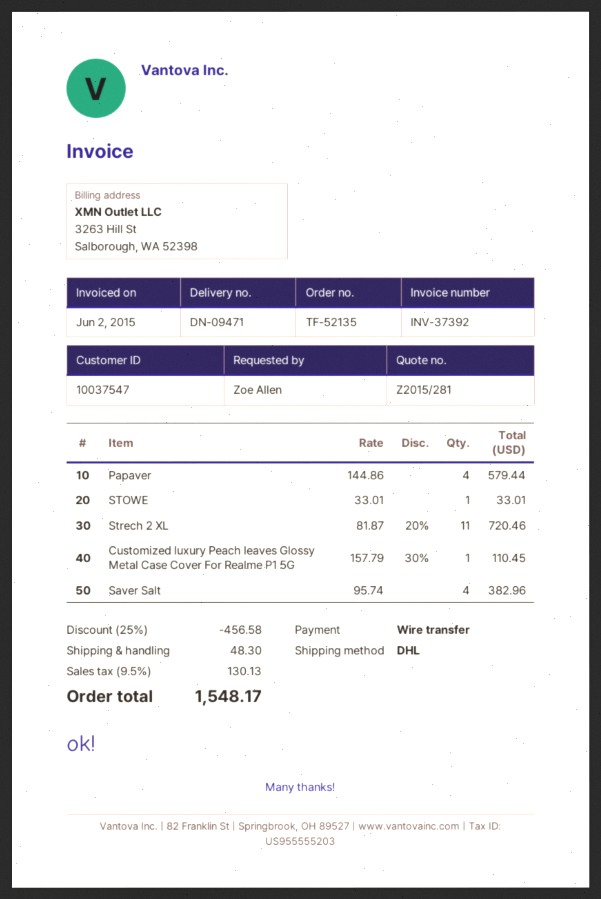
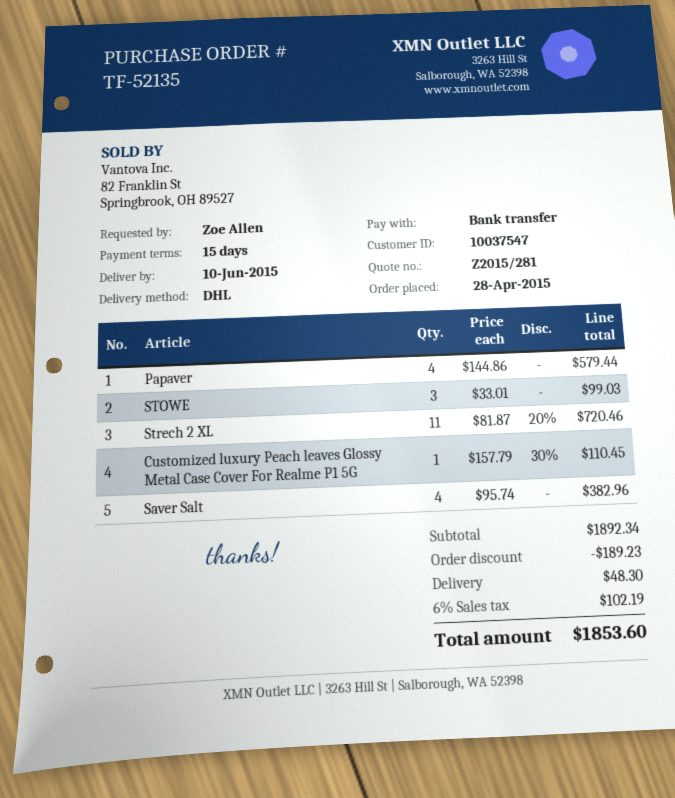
STOWE: 1 x 33.01 = 33.01 -> 3 x 33.01 = 99.03
discount: 456.58 -> 189.23
tax: 9.5% = 130.13 -> 6% = 102.19
total: 1548.17 -> 1853.60

